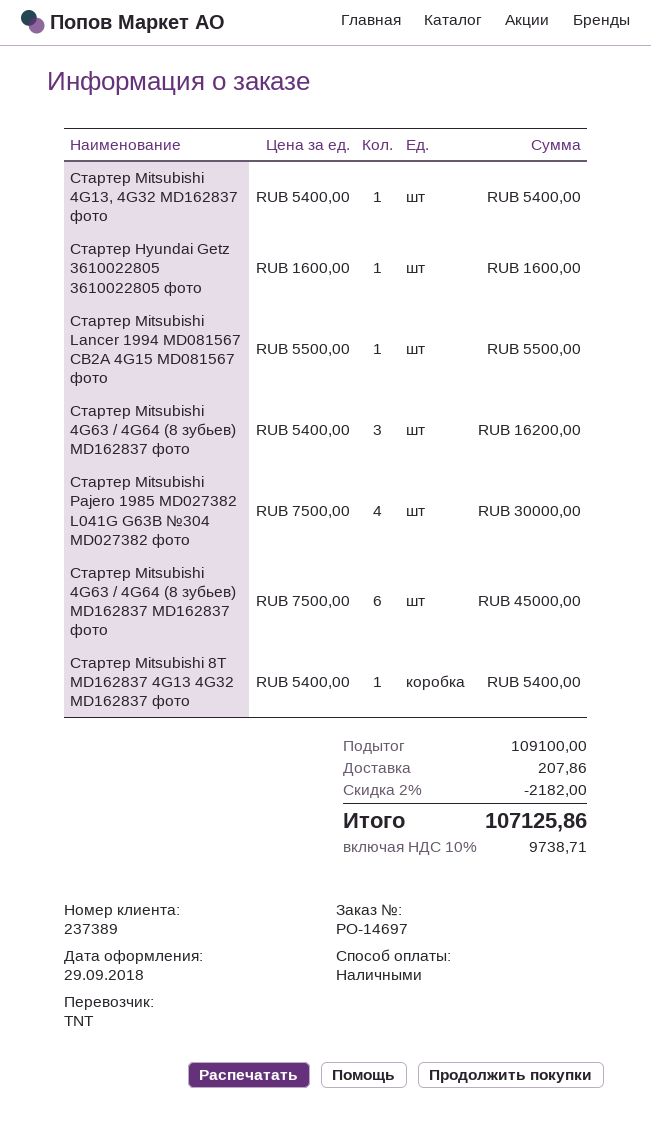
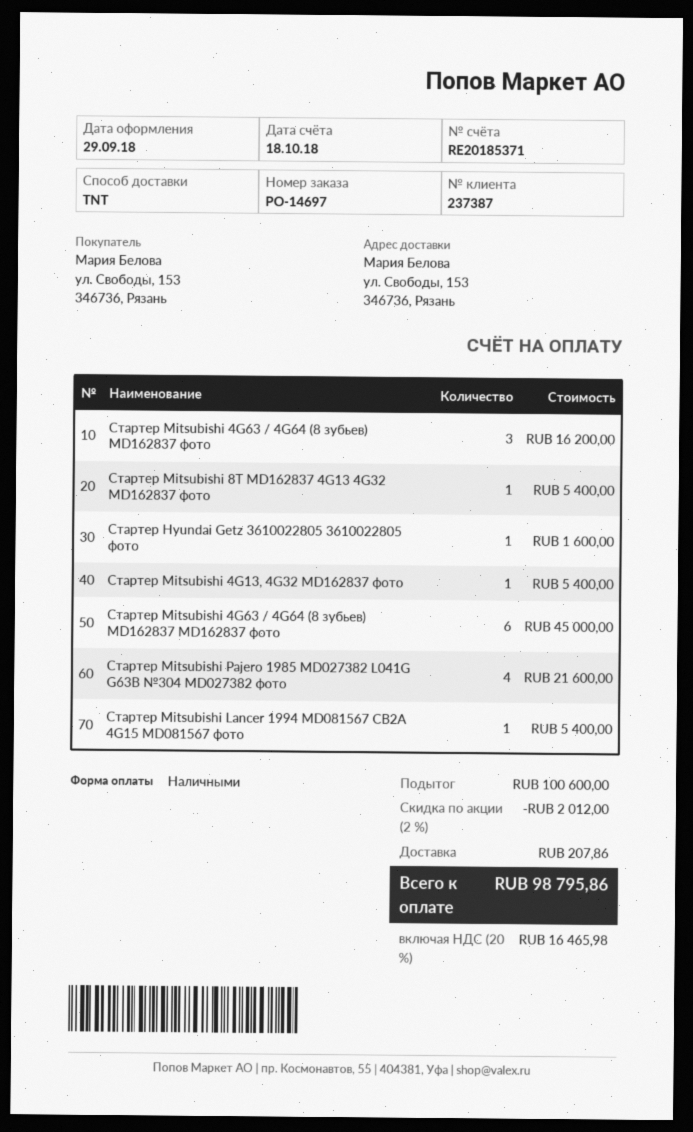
customer number: 237389 -> 237387
Стартер Mitsubishi Lancer 1994 MD081567 CB2A 4G15 MD081567 фото: 1 for 5500.00 -> 1 for 5400.00
Стартер Mitsubishi Pajero 1985 MD027382 L041G G63B №304 MD027382 фото: 4 for 30000.00 -> 4 for 21600.00
subtotal: 109100.00 -> 100600.00
discount: 2% = 2182.00 -> 2% = 2012.00
tax: 10% = 9738.71 -> 20% = 16465.98
total: 107125.86 -> 98795.86

